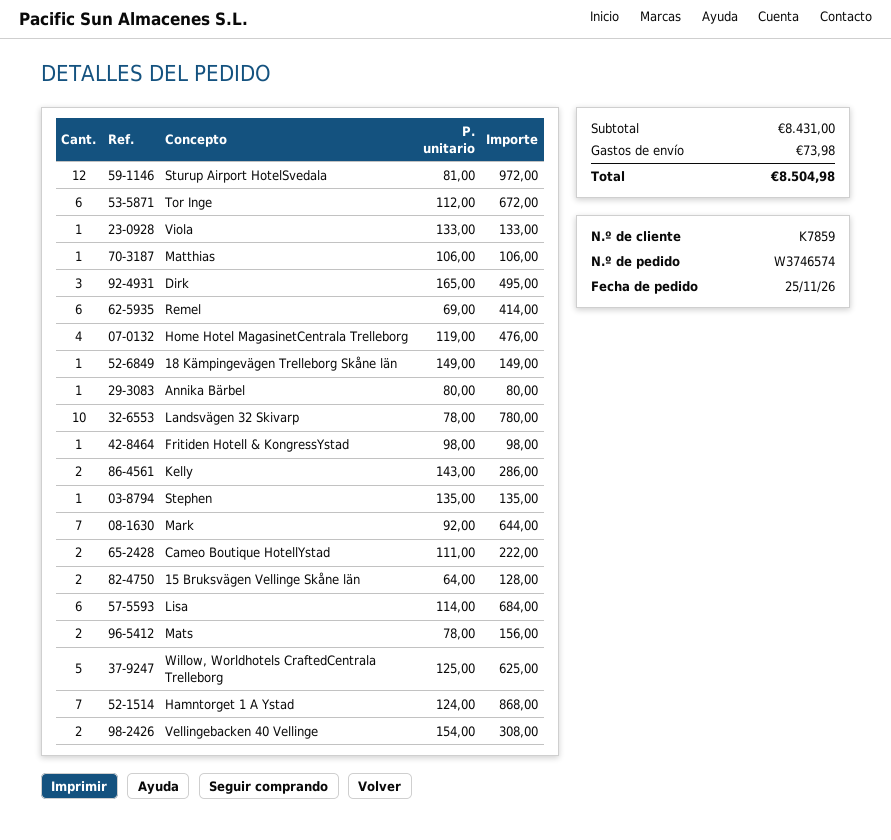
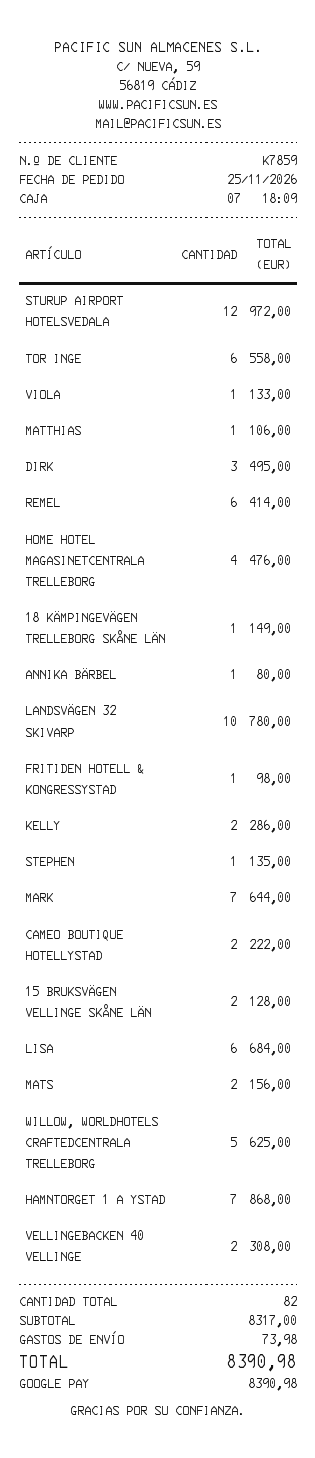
Tor Inge: 6 for 672.00 -> 6 for 558.00
subtotal: 8431.00 -> 8317.00
total: 8504.98 -> 8390.98

